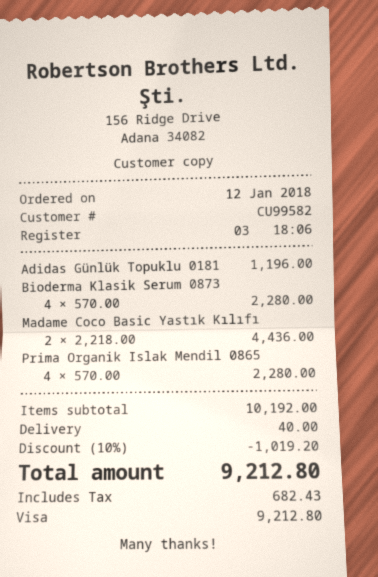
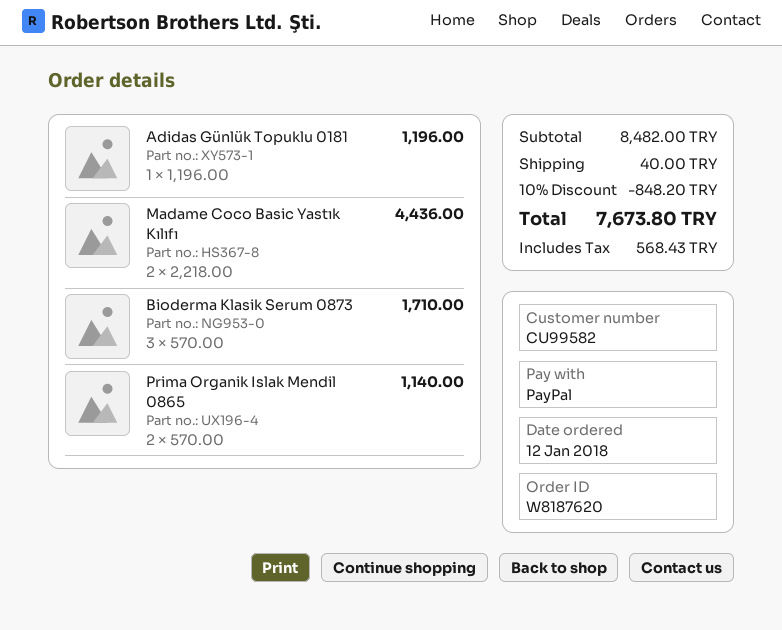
payment method: Visa -> PayPal
Bioderma Klasik Serum 0873: 4 x 570.00 = 2280.00 -> 3 x 570.00 = 1710.00
Prima Organik Islak Mendil 0865: 4 x 570.00 = 2280.00 -> 2 x 570.00 = 1140.00
subtotal: 10192.00 -> 8482.00
discount: 10% = 1019.20 -> 10% = 848.20
tax: 682.43 -> 568.43
total: 9212.80 -> 7673.80

